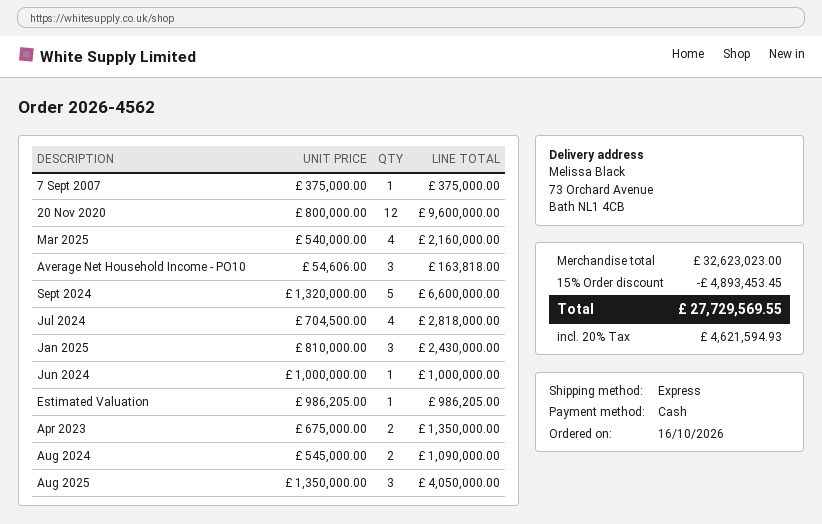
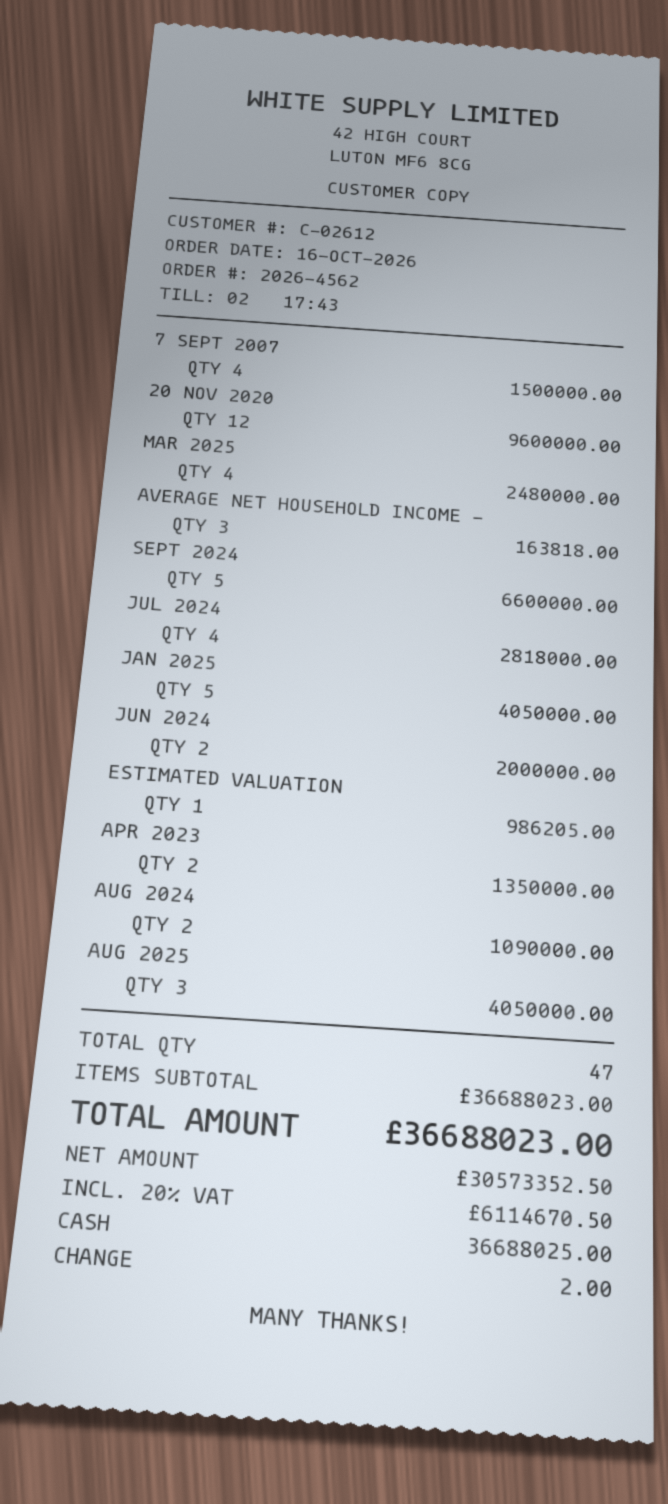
7 Sept 2007: 1 for 375000.00 -> 4 for 1500000.00
Mar 2025: 4 for 2160000.00 -> 4 for 2480000.00
Jan 2025: 3 for 2430000.00 -> 5 for 4050000.00
Jun 2024: 1 for 1000000.00 -> 2 for 2000000.00
subtotal: 32623023.00 -> 36688023.00
discount: 15% = 4893453.45 -> none
tax: 20% = 4621594.93 -> 20% = 6114670.50
total: 27729569.55 -> 36688023.00

